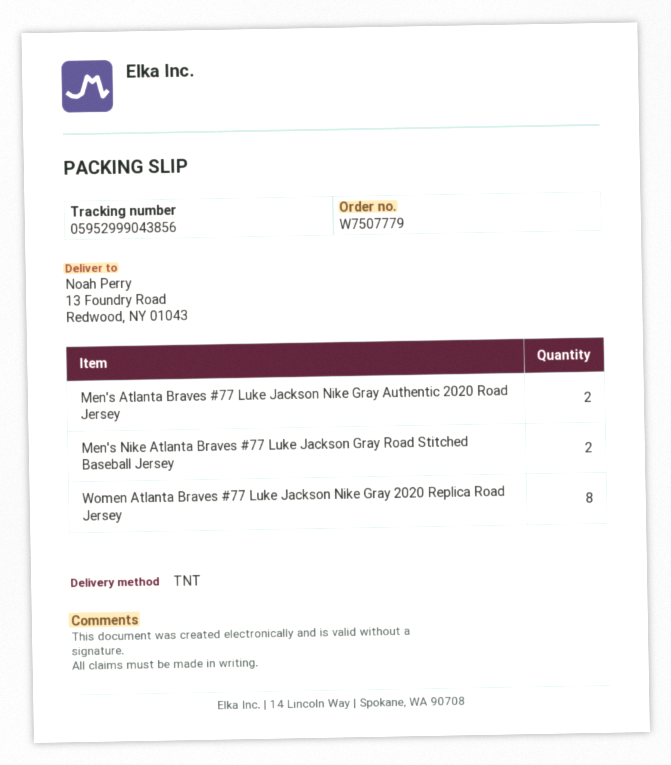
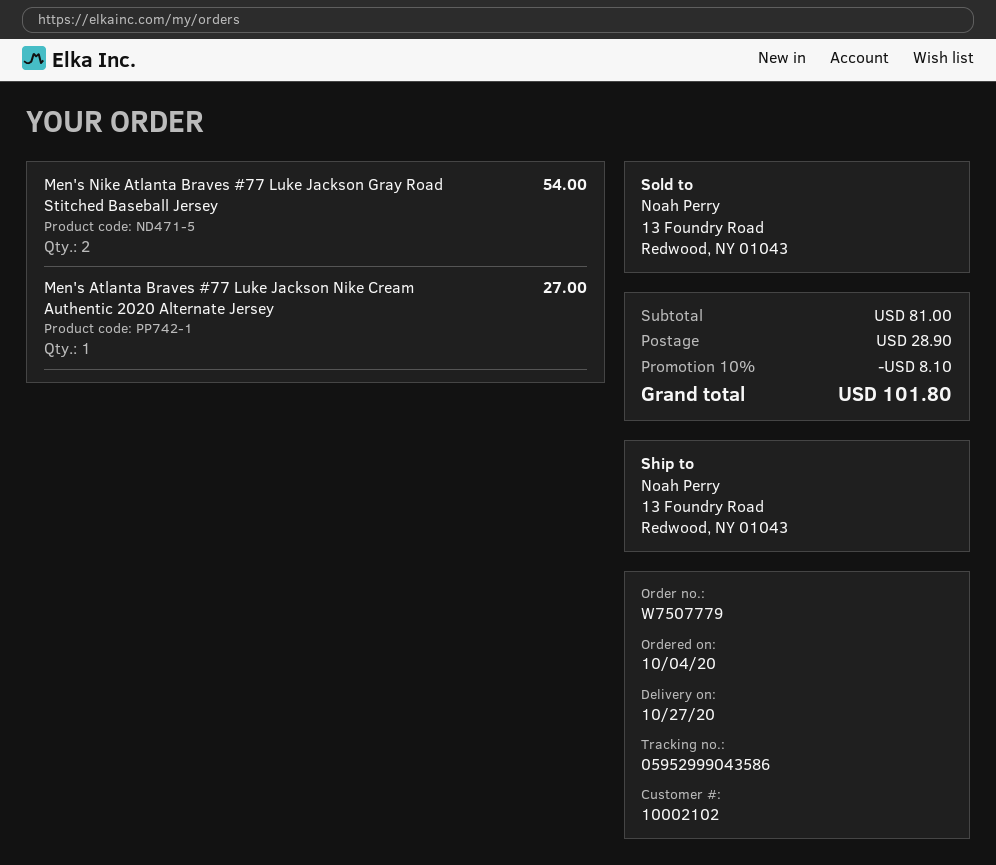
tracking number: 05952999043856 -> 05952999043586
Men's Atlanta Braves #77 Luke Jackson Nike Gray Authentic 2020 Road Jersey: 2 -> none
Women Atlanta Braves #77 Luke Jackson Nike Gray 2020 Replica Road Jersey: 8 -> none
Men's Atlanta Braves #77 Luke Jackson Nike Cream Authentic 2020 Alternate Jersey: none -> 1

